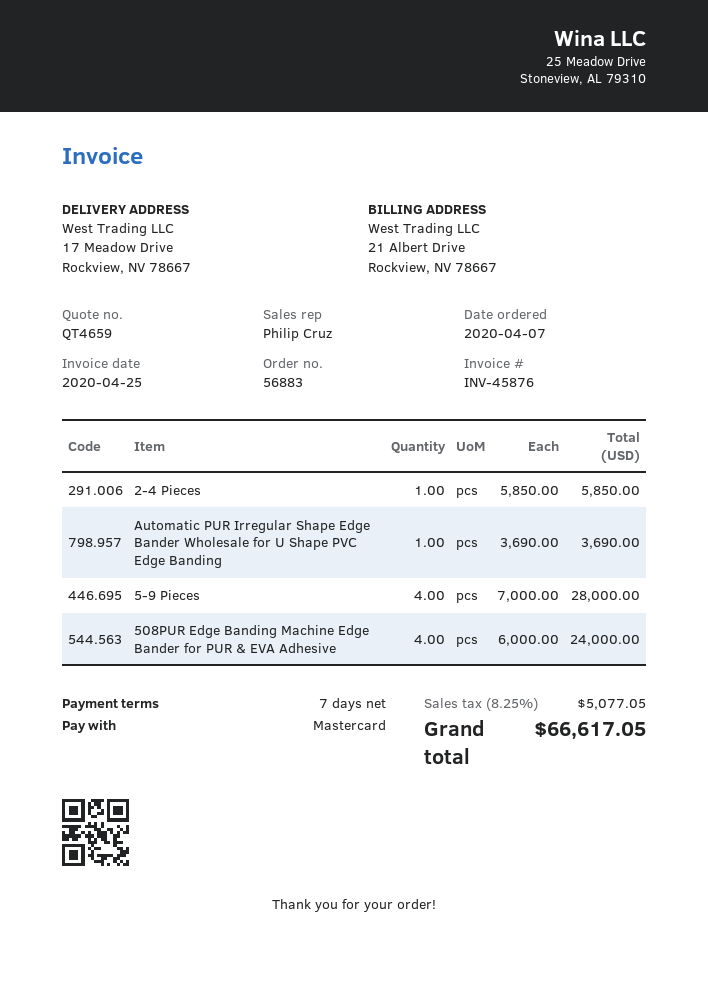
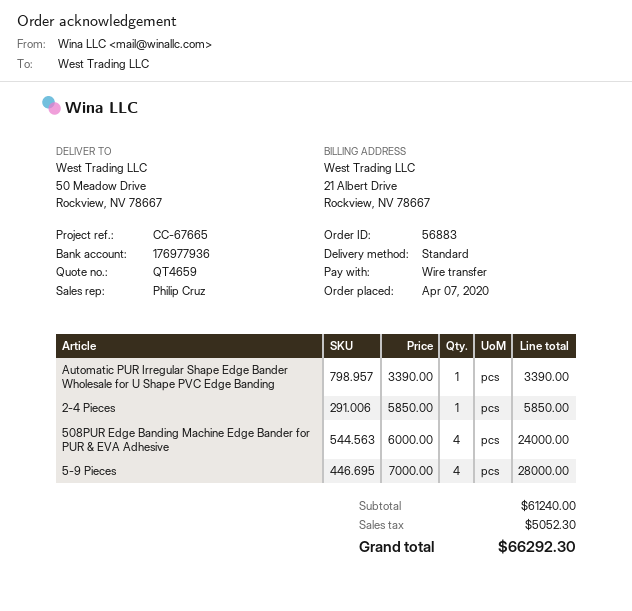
payment method: Mastercard -> bank transfer
ship to: 17 Meadow Drive, Rockview, NV 78667 -> 50 Meadow Drive, Rockview, NV 78667
Automatic PUR Irregular Shape Edge Bander Wholesale for U Shape PVC Edge Banding: 1 x 3690.00 = 3690.00 -> 1 x 3390.00 = 3390.00
tax: 5077.05 -> 5052.30
total: 66617.05 -> 66292.30

